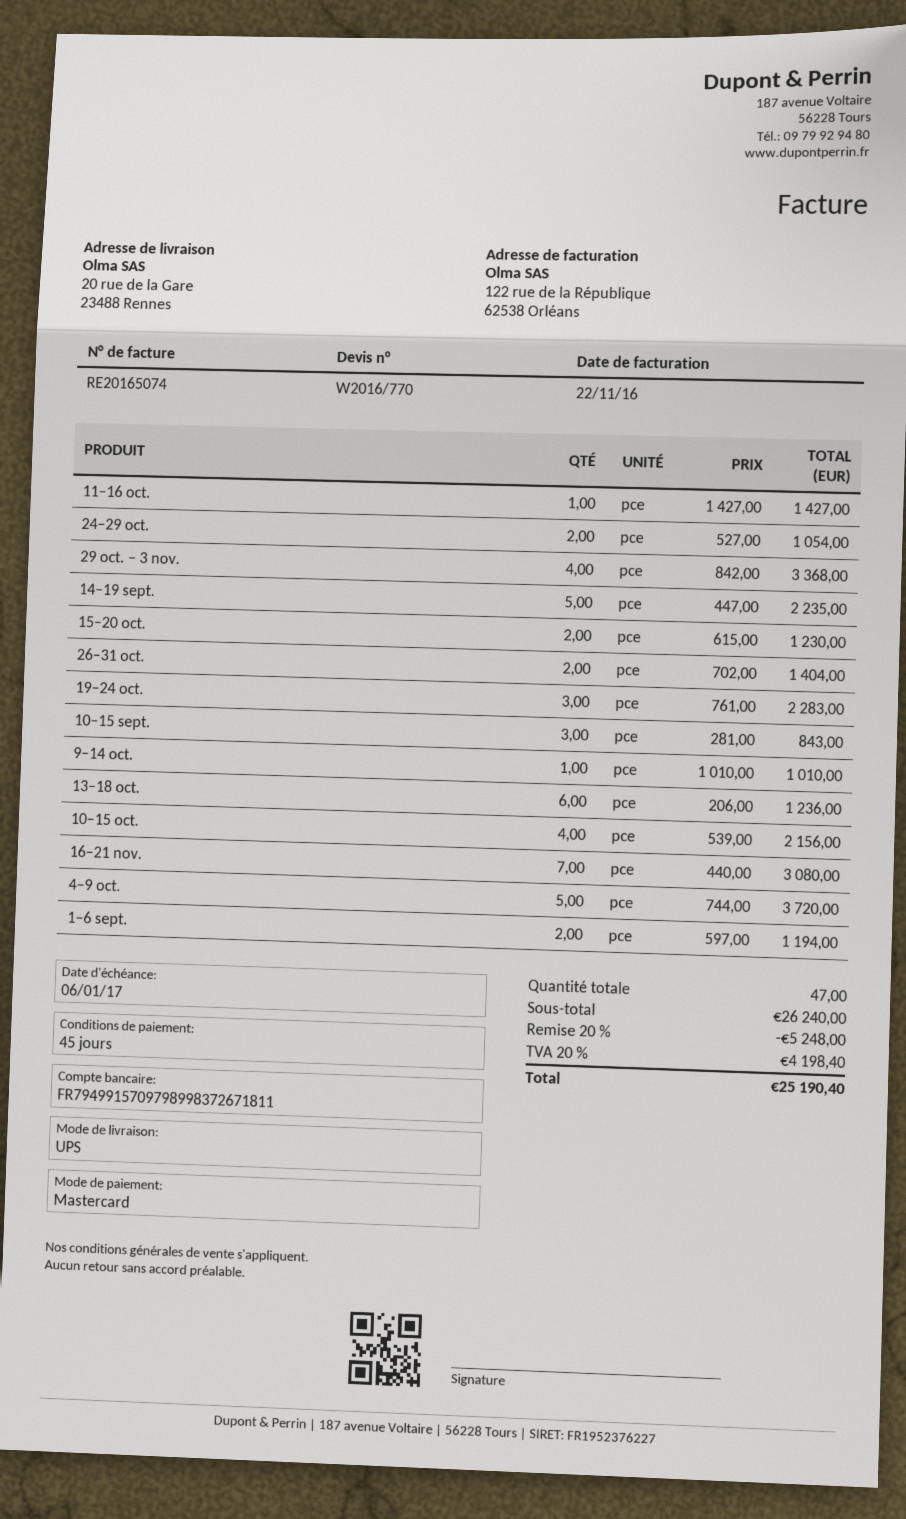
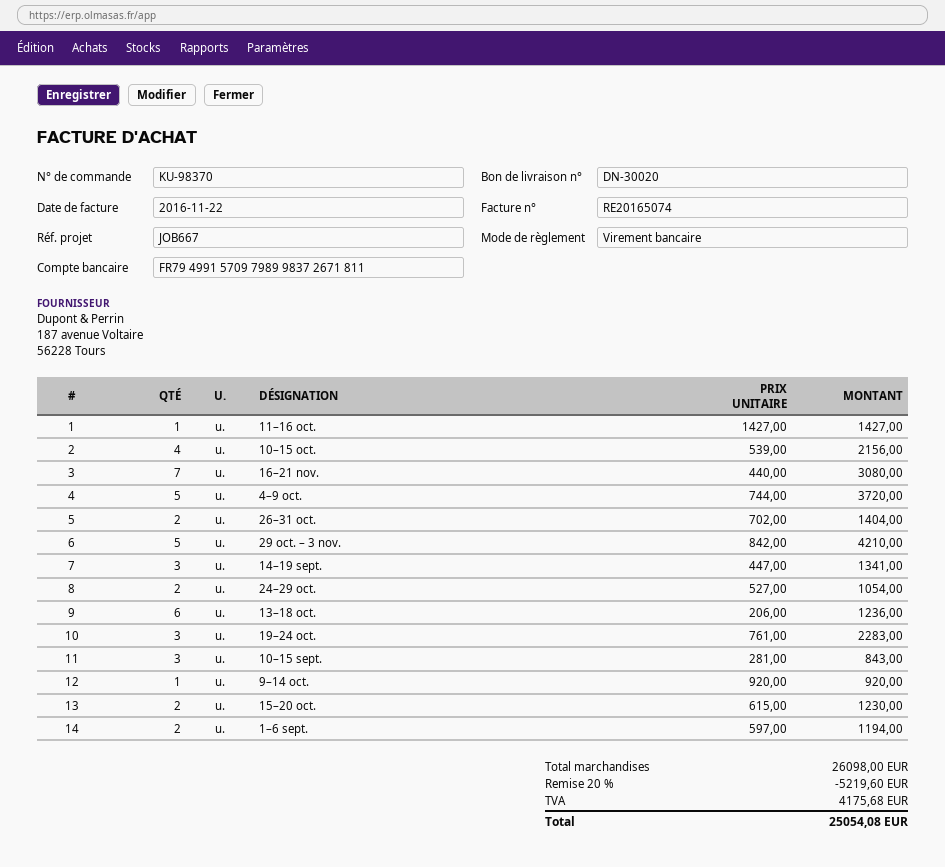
payment method: Mastercard -> bank transfer
29 oct. – 3 nov.: 4 x 842.00 = 3368.00 -> 5 x 842.00 = 4210.00
14–19 sept.: 5 x 447.00 = 2235.00 -> 3 x 447.00 = 1341.00
9–14 oct.: 1 x 1010.00 = 1010.00 -> 1 x 920.00 = 920.00
subtotal: 26240.00 -> 26098.00
discount: 20% = 5248.00 -> 20% = 5219.60
tax: 4198.40 -> 4175.68
total: 25190.40 -> 25054.08

